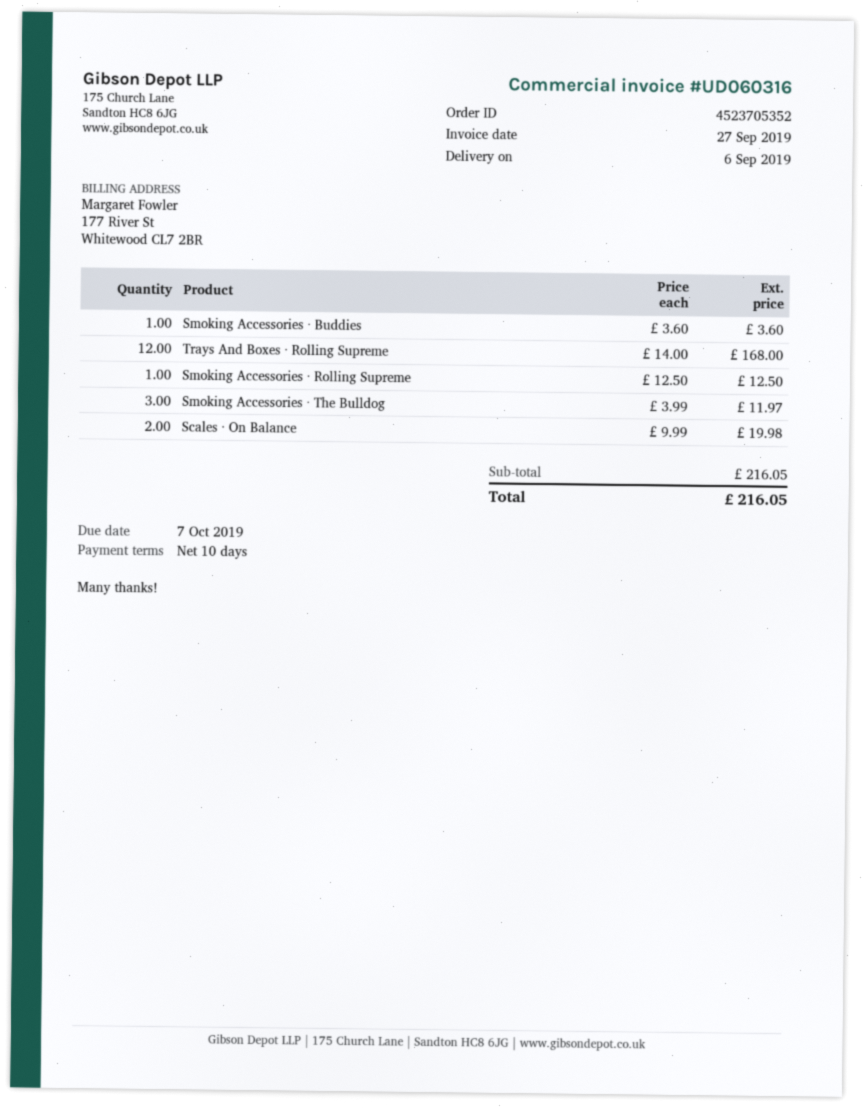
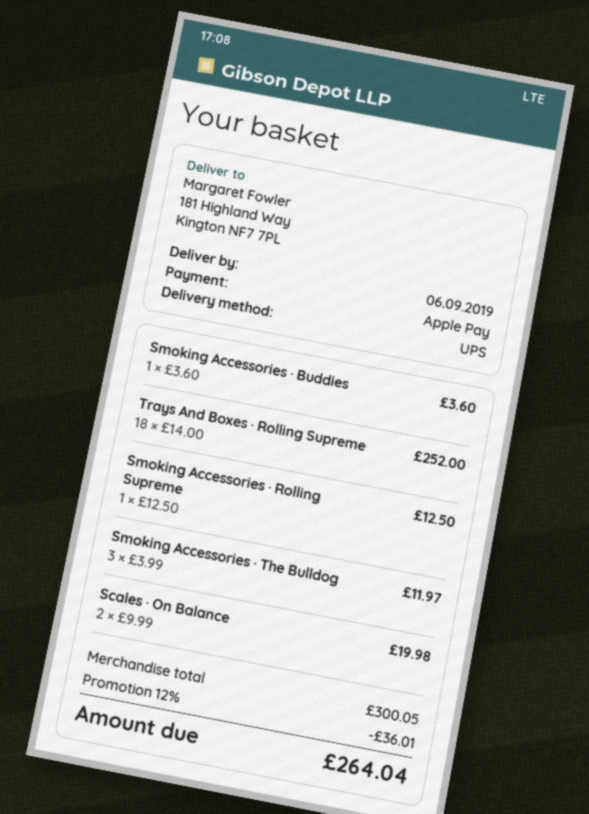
Trays And Boxes · Rolling Supreme: 12 x 14.00 = 168.00 -> 18 x 14.00 = 252.00
subtotal: 216.05 -> 300.05
discount: none -> 12% = 36.01
total: 216.05 -> 264.04

